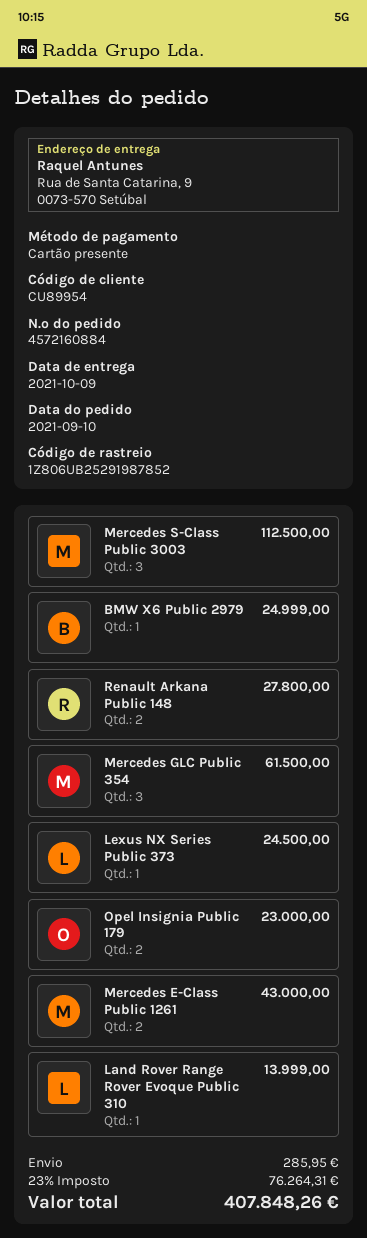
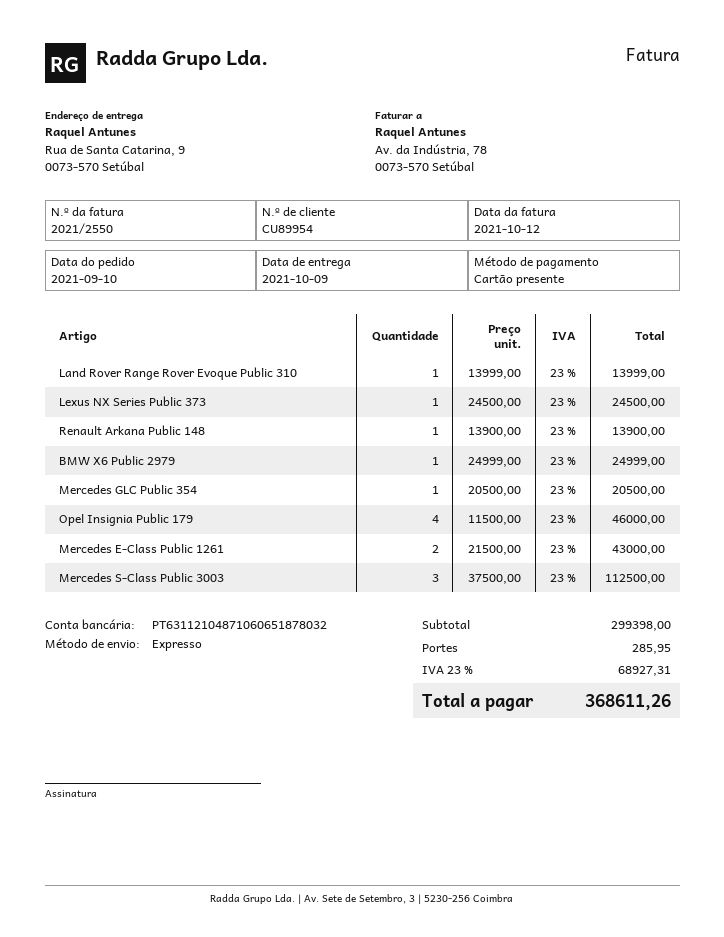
Renault Arkana Public 148: 2 for 27800.00 -> 1 for 13900.00
Mercedes GLC Public 354: 3 for 61500.00 -> 1 for 20500.00
Opel Insignia Public 179: 2 for 23000.00 -> 4 for 46000.00
tax: 23% = 76264.31 -> 23% = 68927.31
total: 407848.26 -> 368611.26

